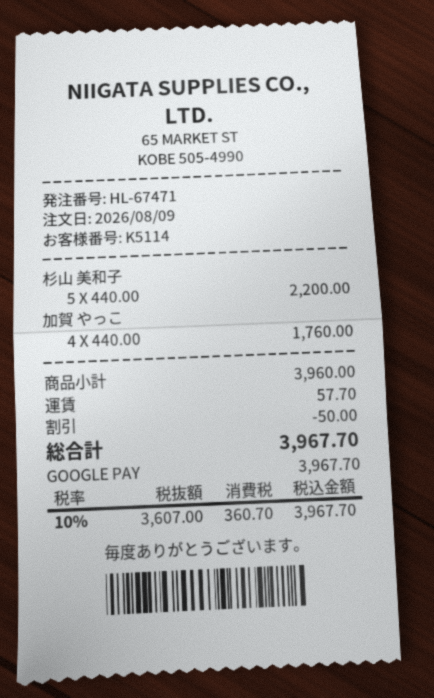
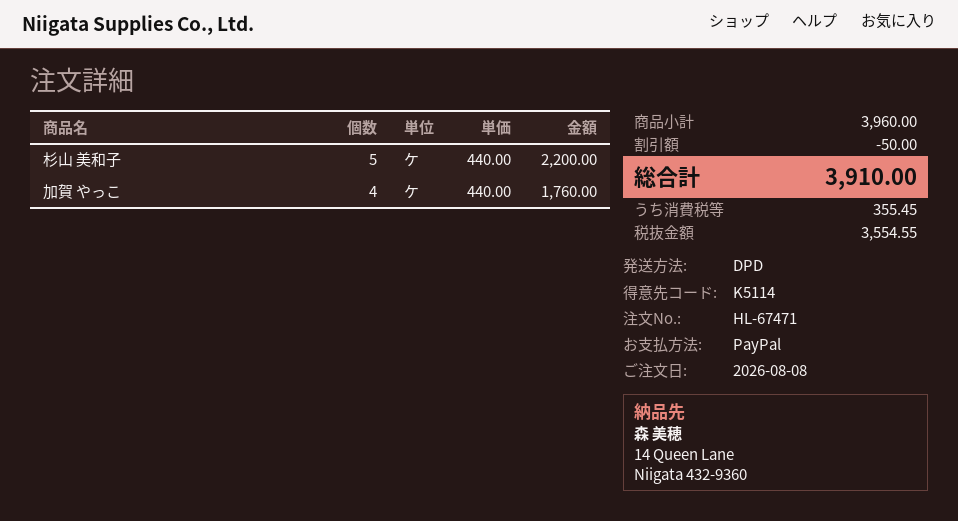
order date: 2026-08-09 -> 2026-08-08
payment method: Google Pay -> PayPal
shipping: 57.70 -> none
net: 3607.00 -> 3554.55
tax: 360.70 -> 355.45
total: 3967.70 -> 3910.00

